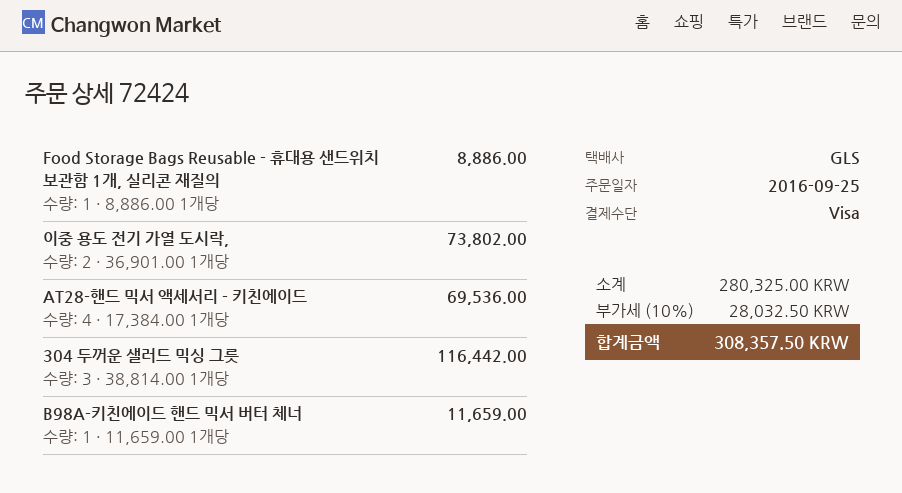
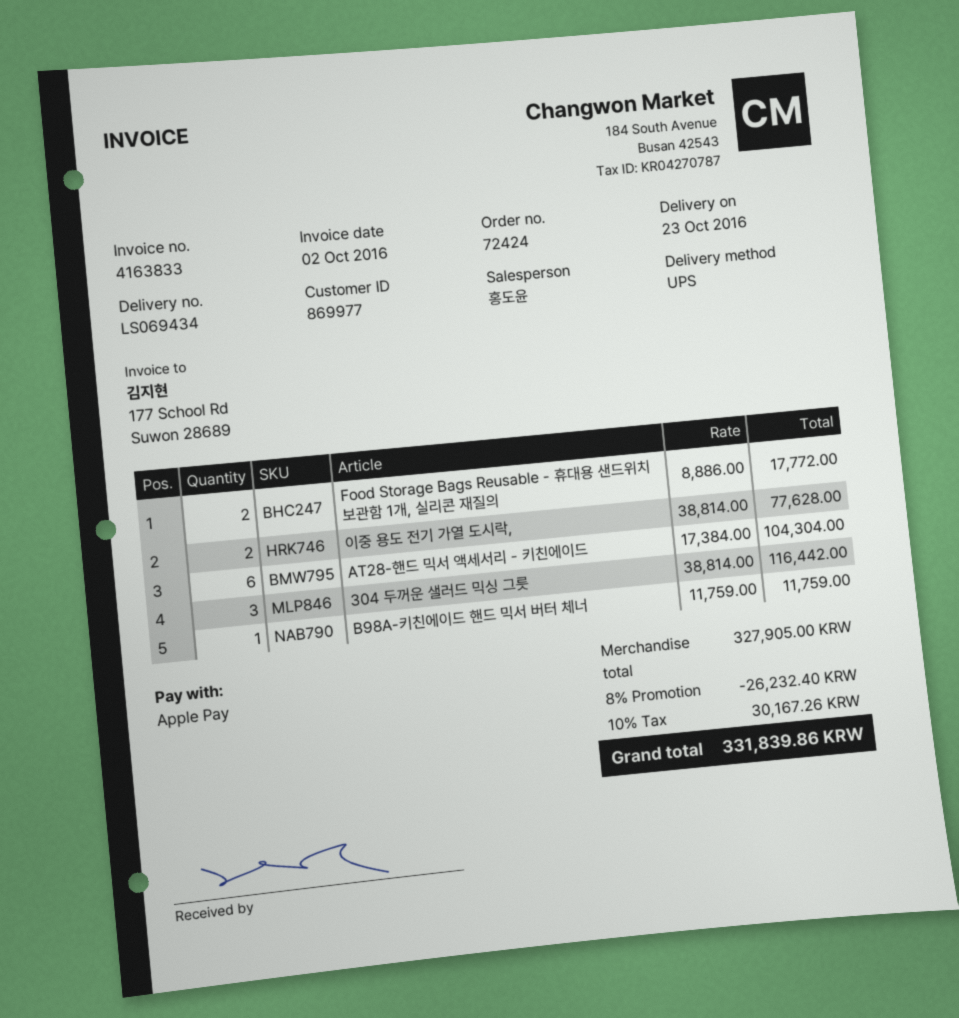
payment method: Visa -> Apple Pay
shipping method: GLS -> UPS
Food Storage Bags Reusable - 휴대용 샌드위치 보관함 1개, 실리콘 재질의: 1 x 8886.00 = 8886.00 -> 2 x 8886.00 = 17772.00
이중 용도 전기 가열 도시락,: 2 x 36901.00 = 73802.00 -> 2 x 38814.00 = 77628.00
AT28-핸드 믹서 액세서리 - 키친에이드: 4 x 17384.00 = 69536.00 -> 6 x 17384.00 = 104304.00
B98A-키친에이드 핸드 믹서 버터 체너: 1 x 11659.00 = 11659.00 -> 1 x 11759.00 = 11759.00
subtotal: 280325.00 -> 327905.00
discount: none -> 8% = 26232.40
tax: 10% = 28032.50 -> 10% = 30167.26
total: 308357.50 -> 331839.86

